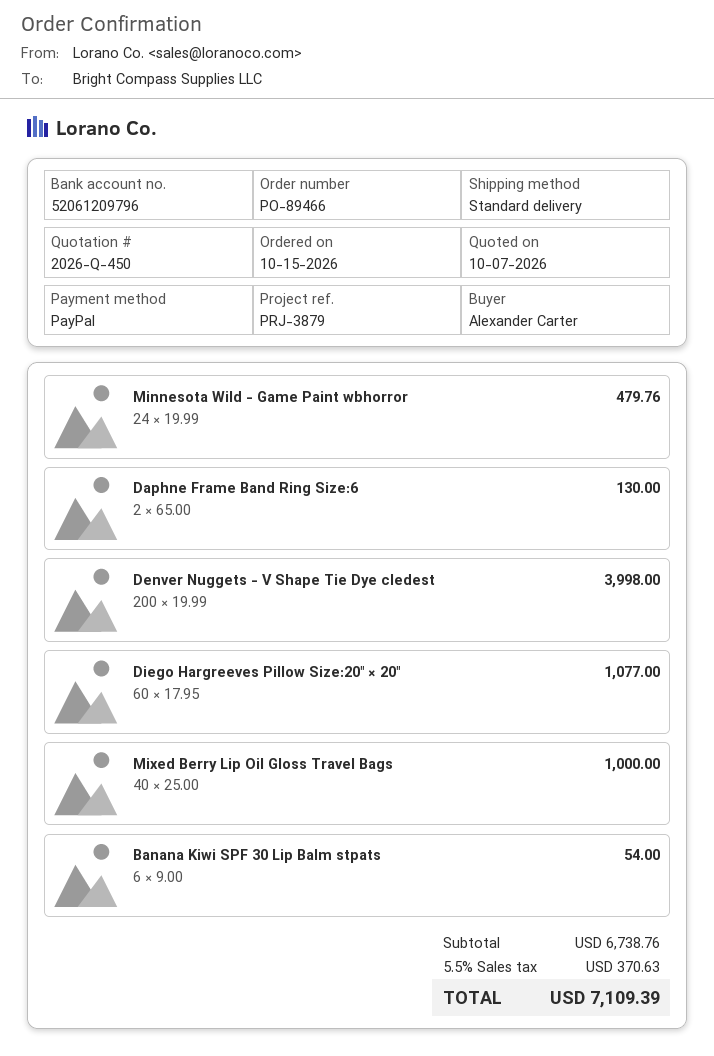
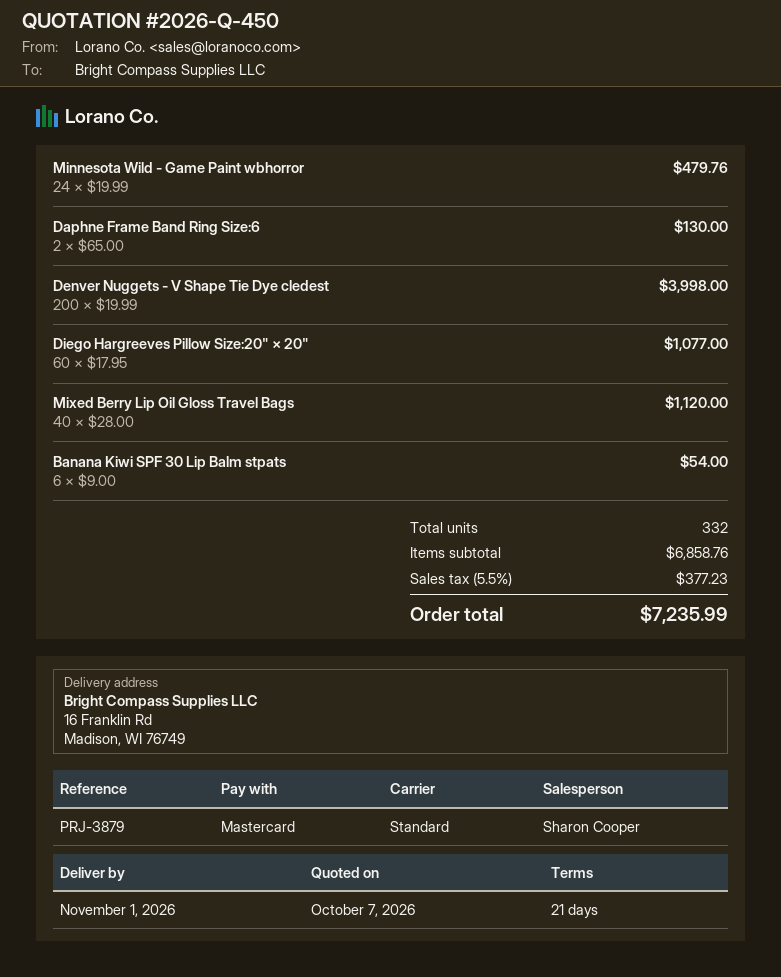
payment method: PayPal -> Mastercard
Mixed Berry Lip Oil Gloss Travel Bags: 40 x 25.00 = 1000.00 -> 40 x 28.00 = 1120.00
subtotal: 6738.76 -> 6858.76
tax: 5.5% = 370.63 -> 5.5% = 377.23
total: 7109.39 -> 7235.99

